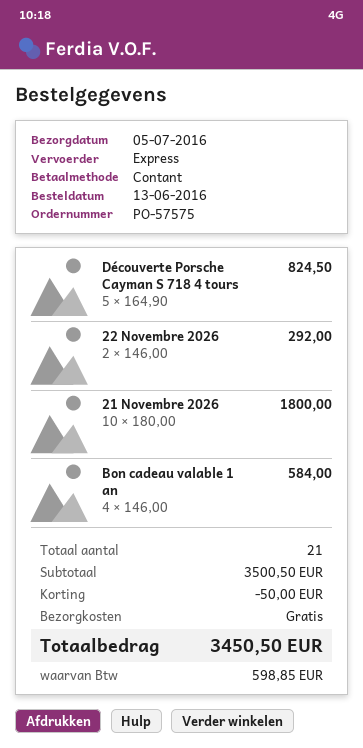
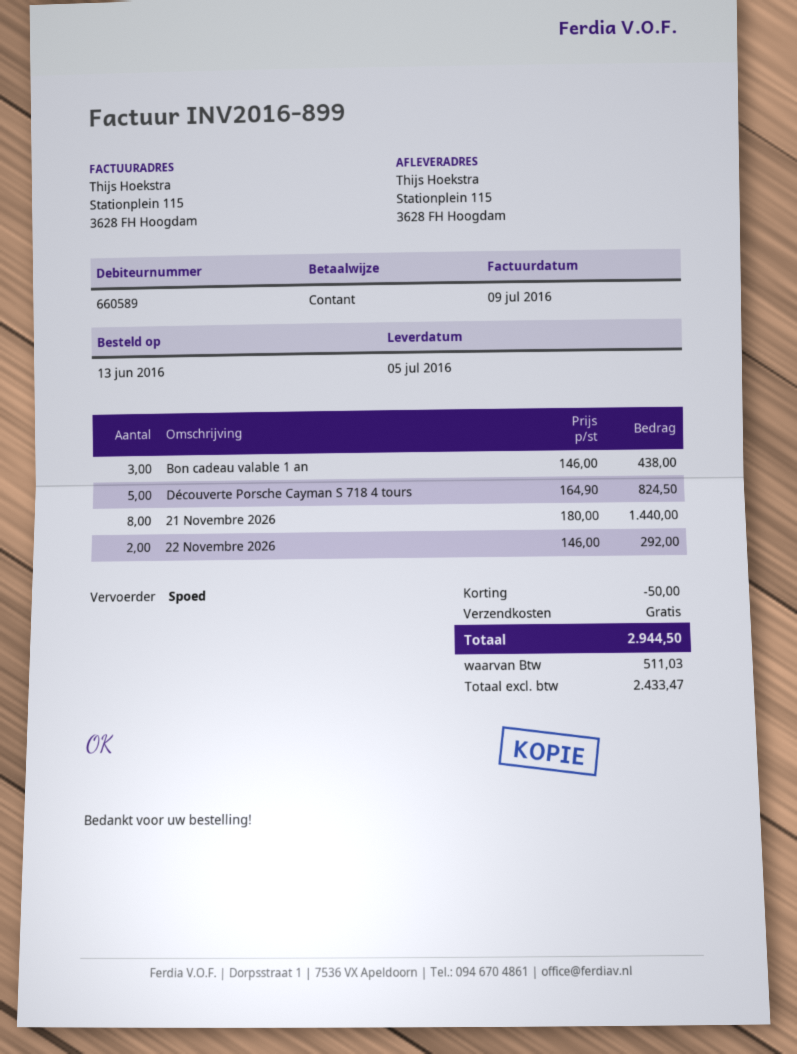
21 Novembre 2026: 10 x 180.00 = 1800.00 -> 8 x 180.00 = 1440.00
Bon cadeau valable 1 an: 4 x 146.00 = 584.00 -> 3 x 146.00 = 438.00
tax: 598.85 -> 511.03
total: 3450.50 -> 2944.50

